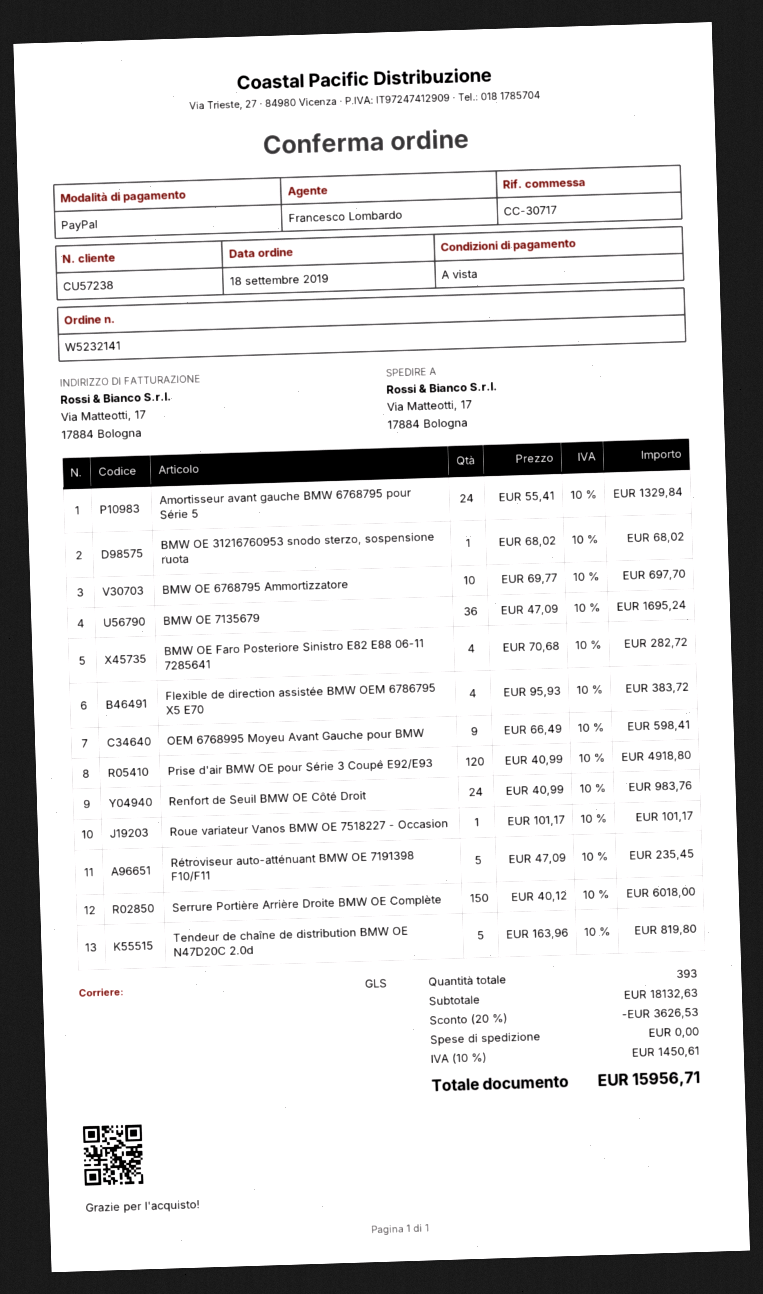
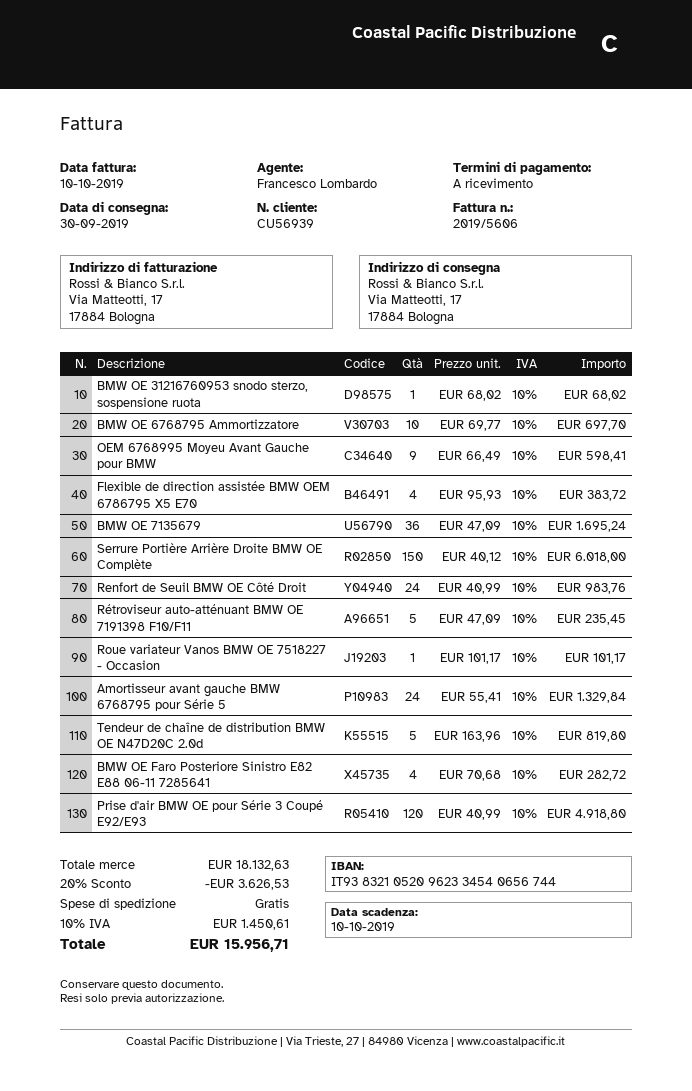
customer number: CU57238 -> CU56939

